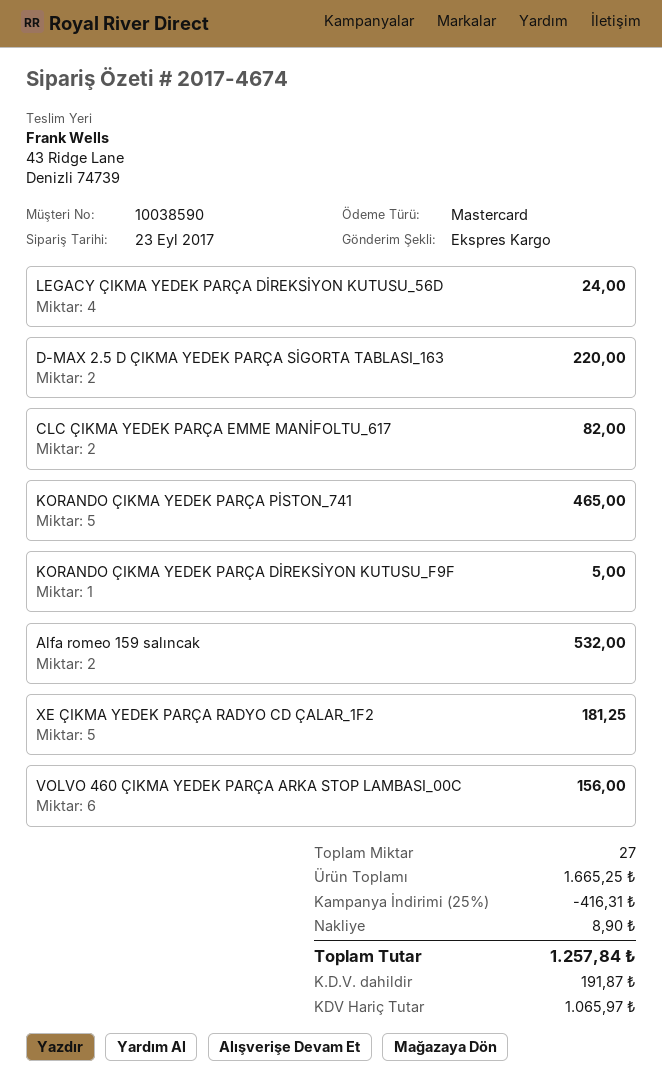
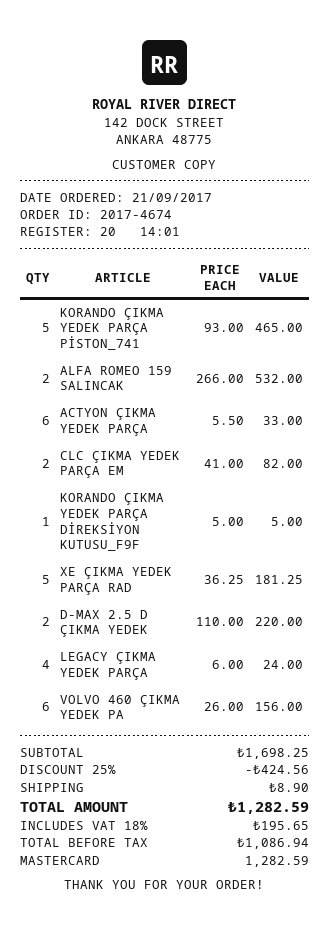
order date: 2017-09-23 -> 2017-09-21
ACTYON ÇIKMA YEDEK PARÇA: none -> 6 for 33.00
subtotal: 1665.25 -> 1698.25
discount: 25% = 416.31 -> 25% = 424.56
net: 1065.97 -> 1086.94
tax: 191.87 -> 195.65
total: 1257.84 -> 1282.59

